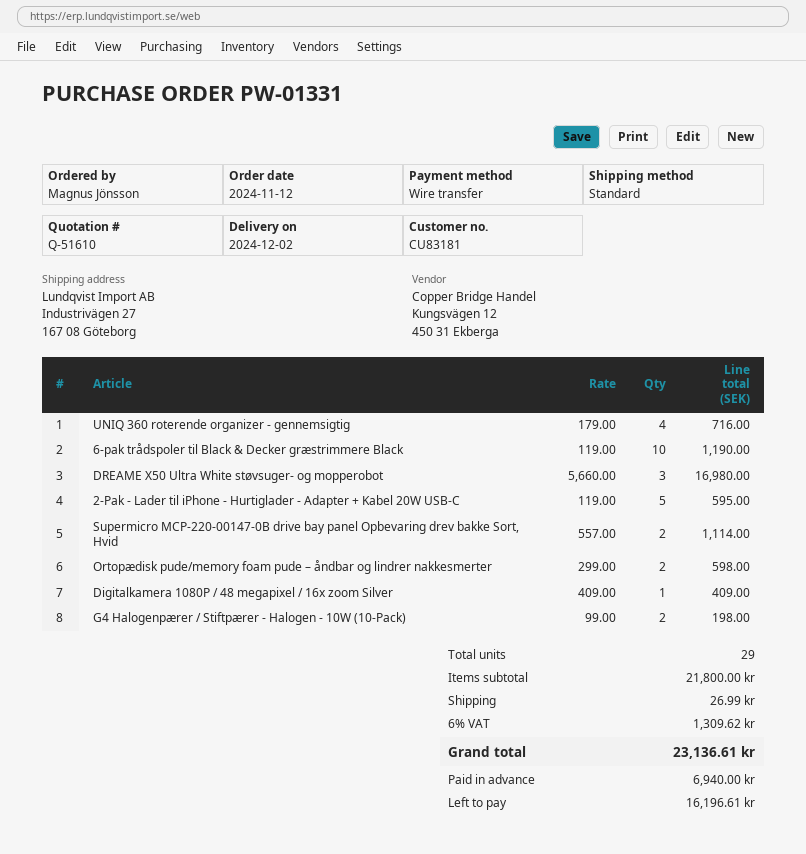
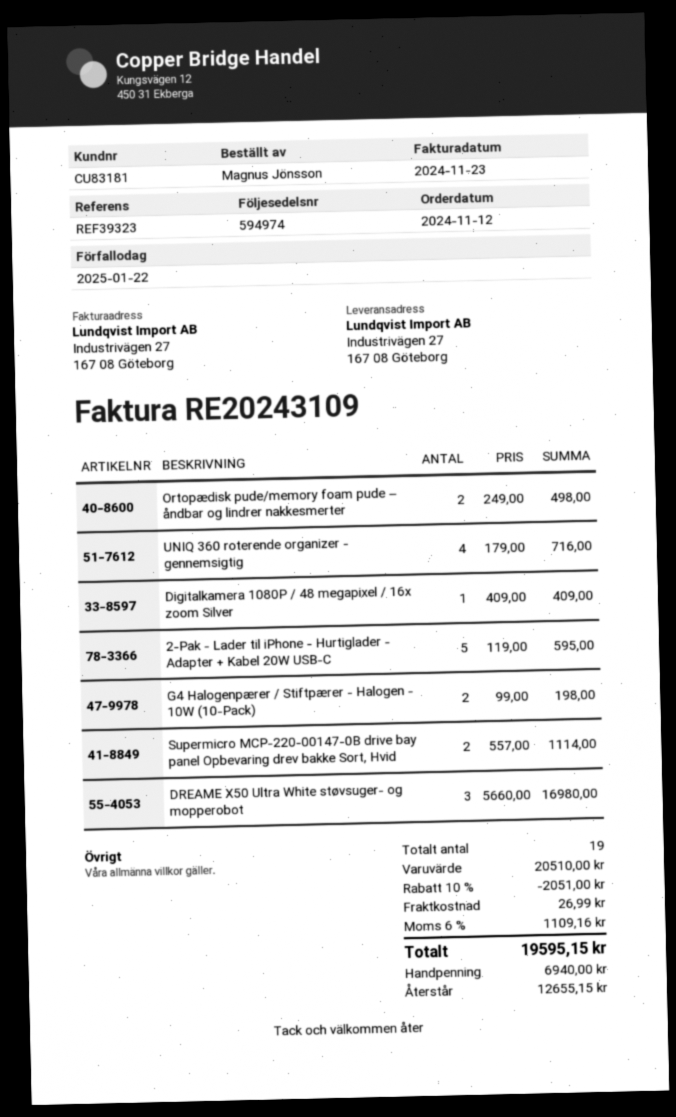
6-pak trådspoler til Black & Decker græstrimmere Black: 10 x 119.00 = 1190.00 -> none
Ortopædisk pude/memory foam pude – åndbar og lindrer nakkesmerter: 2 x 299.00 = 598.00 -> 2 x 249.00 = 498.00
total quantity: 29 -> 19
subtotal: 21800.00 -> 20510.00
discount: none -> 10% = 2051.00
tax: 6% = 1309.62 -> 6% = 1109.16
total: 23136.61 -> 19595.15
balance: 16196.61 -> 12655.15

